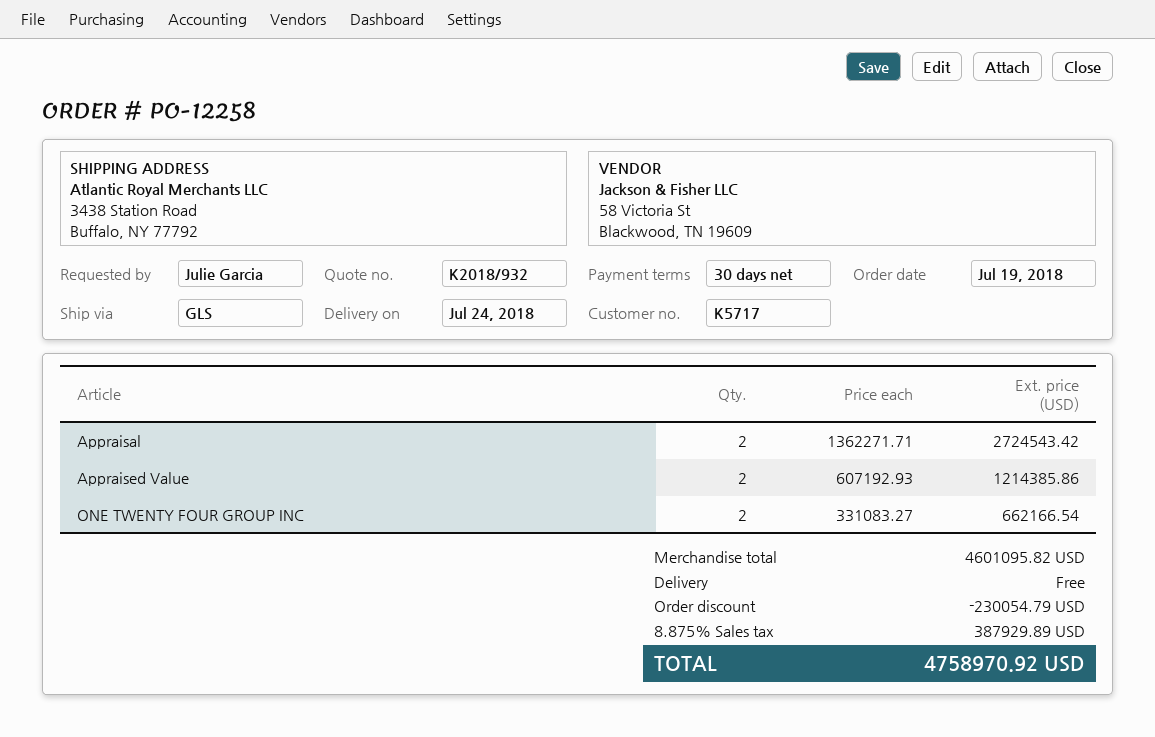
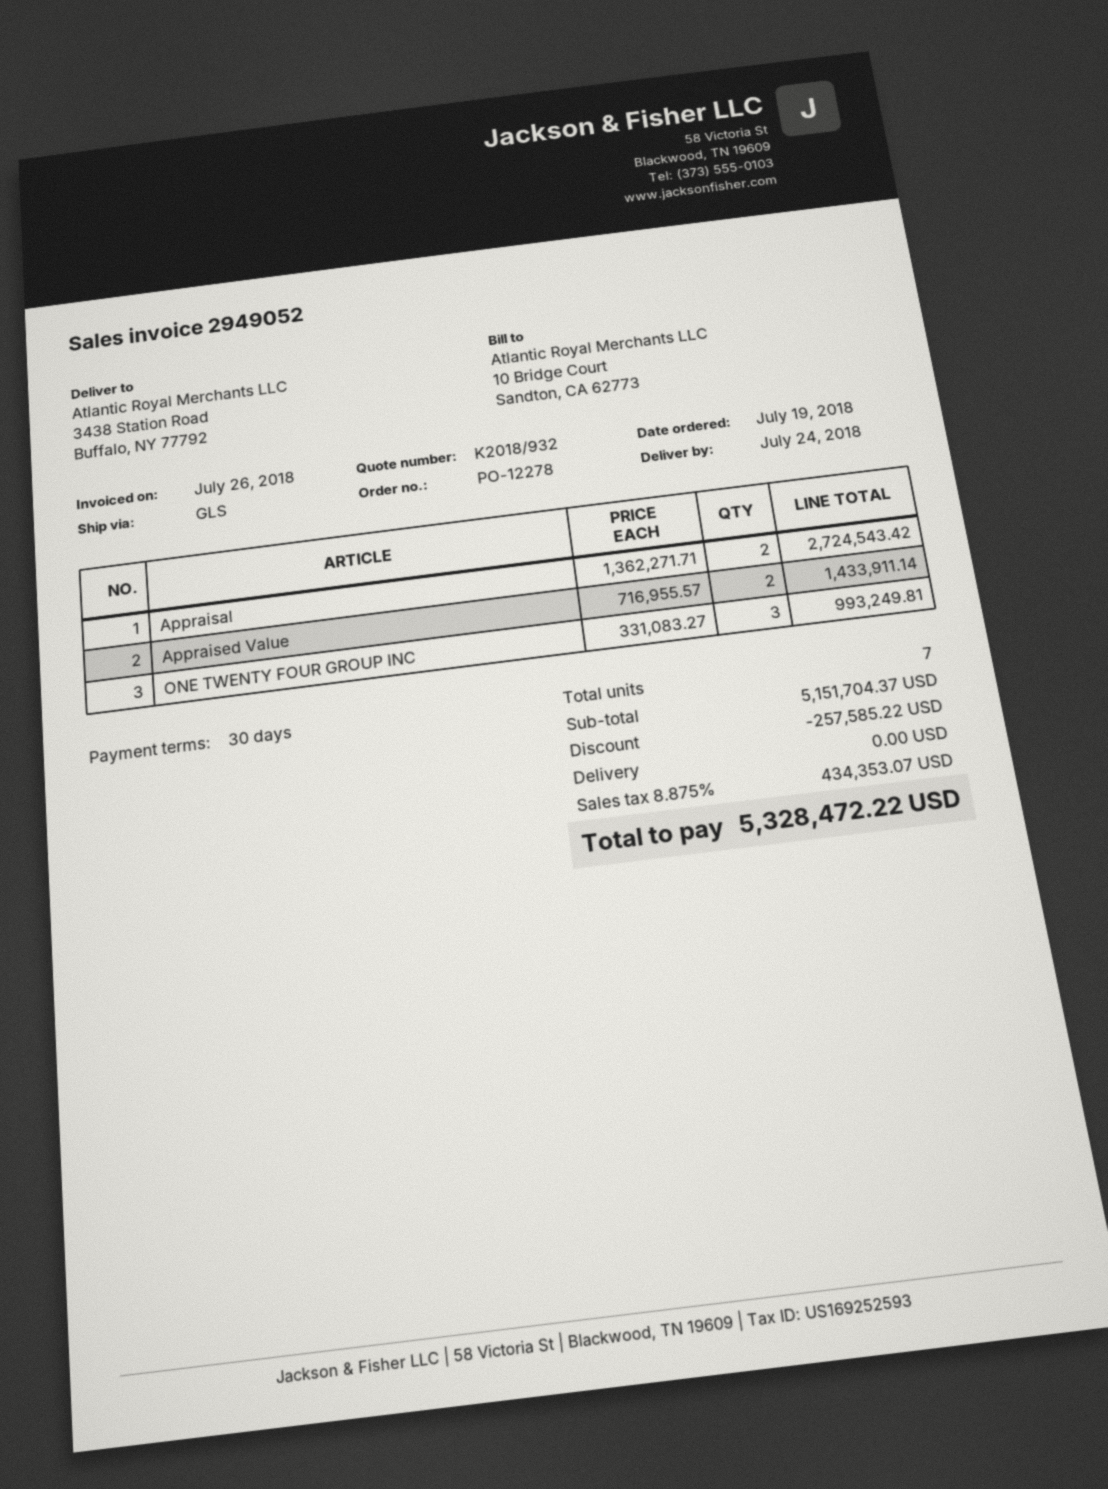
order number: PO-12258 -> PO-12278
Appraised Value: 2 x 607192.93 = 1214385.86 -> 2 x 716955.57 = 1433911.14
ONE TWENTY FOUR GROUP INC: 2 x 331083.27 = 662166.54 -> 3 x 331083.27 = 993249.81
subtotal: 4601095.82 -> 5151704.37
discount: 230054.79 -> 257585.22
tax: 8.875% = 387929.89 -> 8.875% = 434353.07
total: 4758970.92 -> 5328472.22

